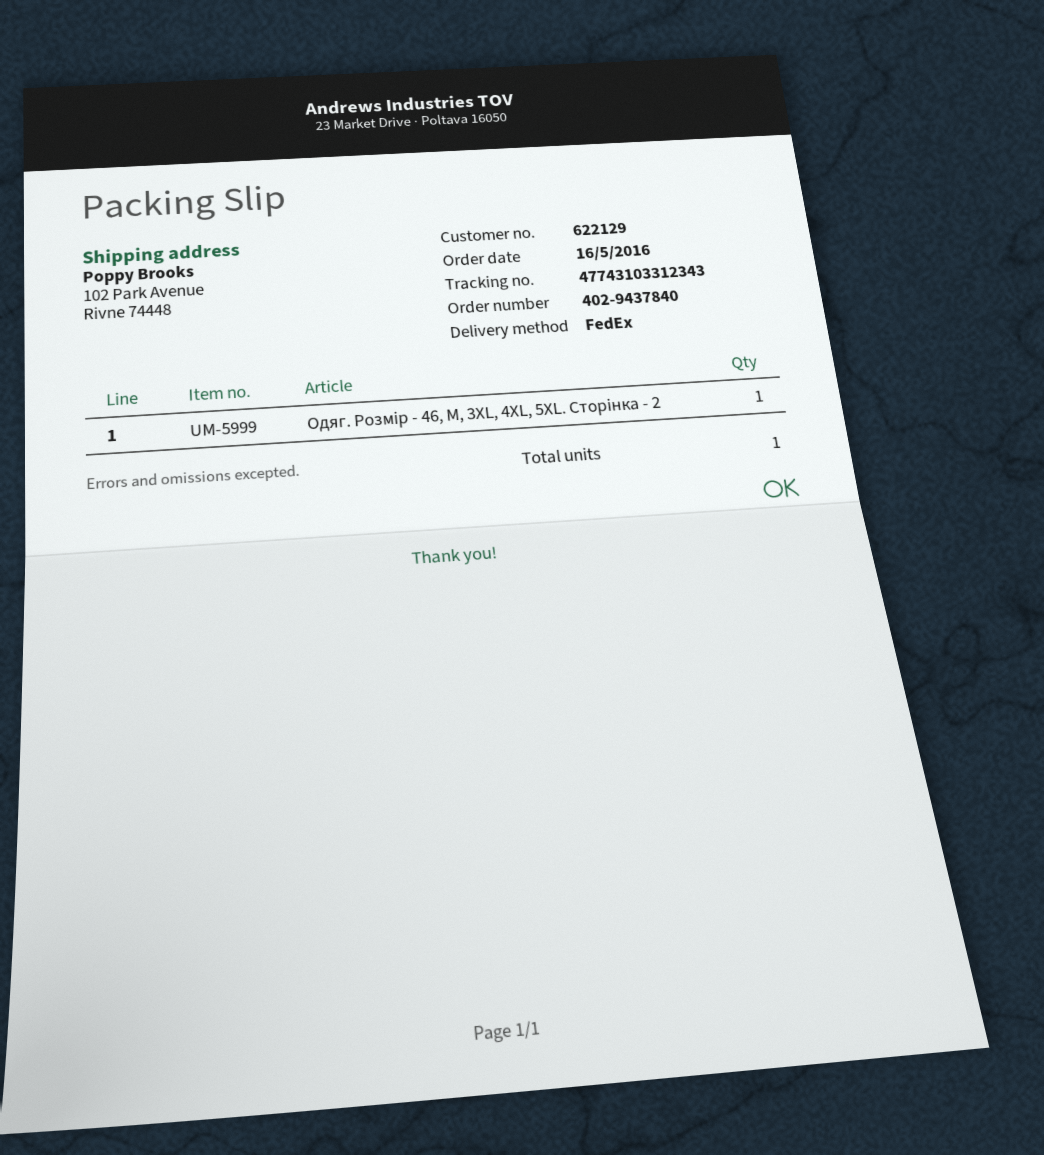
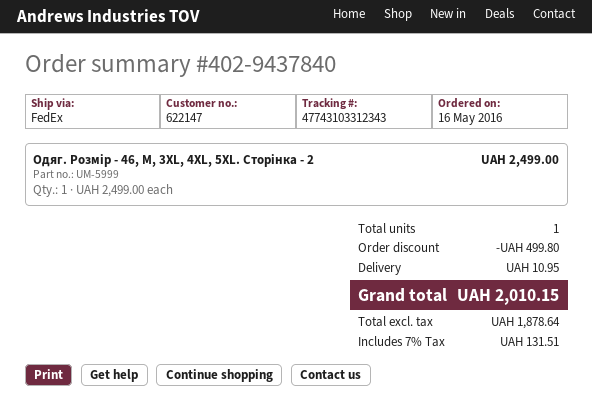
customer number: 622129 -> 622147

